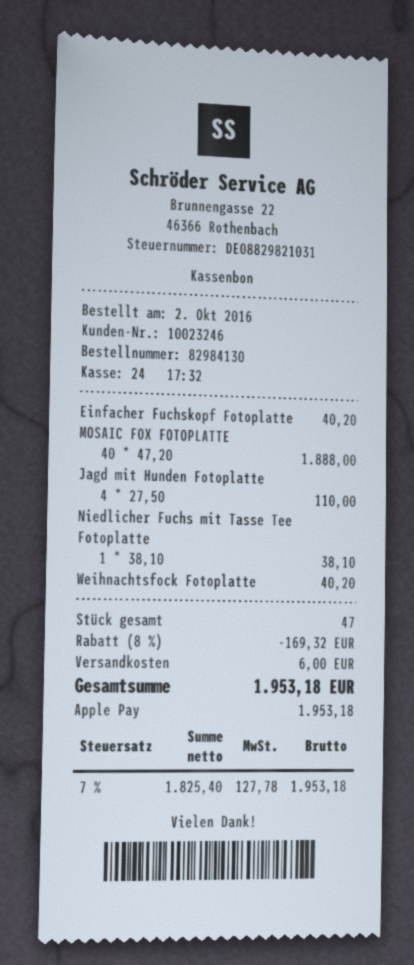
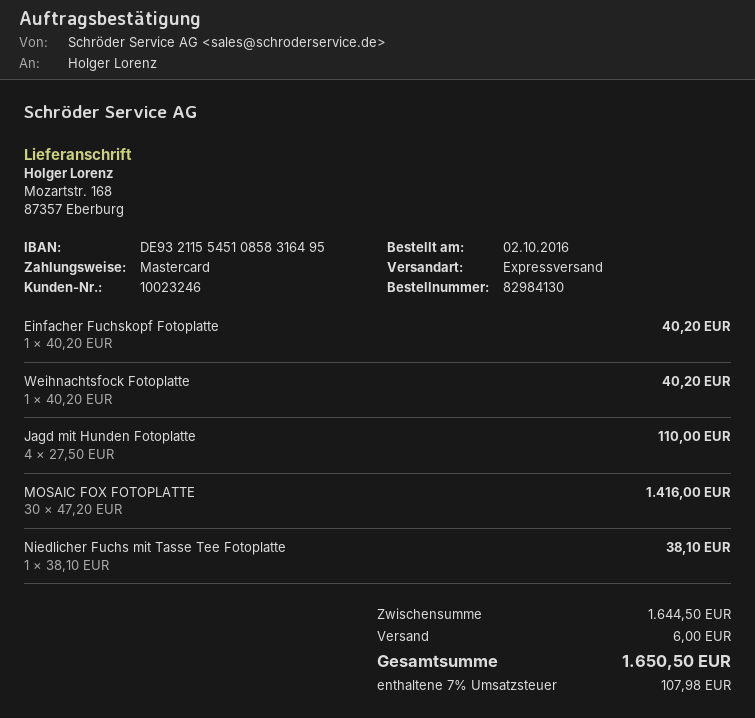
payment method: Apple Pay -> Mastercard
MOSAIC FOX FOTOPLATTE: 40 x 47.20 = 1888.00 -> 30 x 47.20 = 1416.00
discount: 8% = 169.32 -> none
tax: 7% = 127.78 -> 7% = 107.98
total: 1953.18 -> 1650.50

